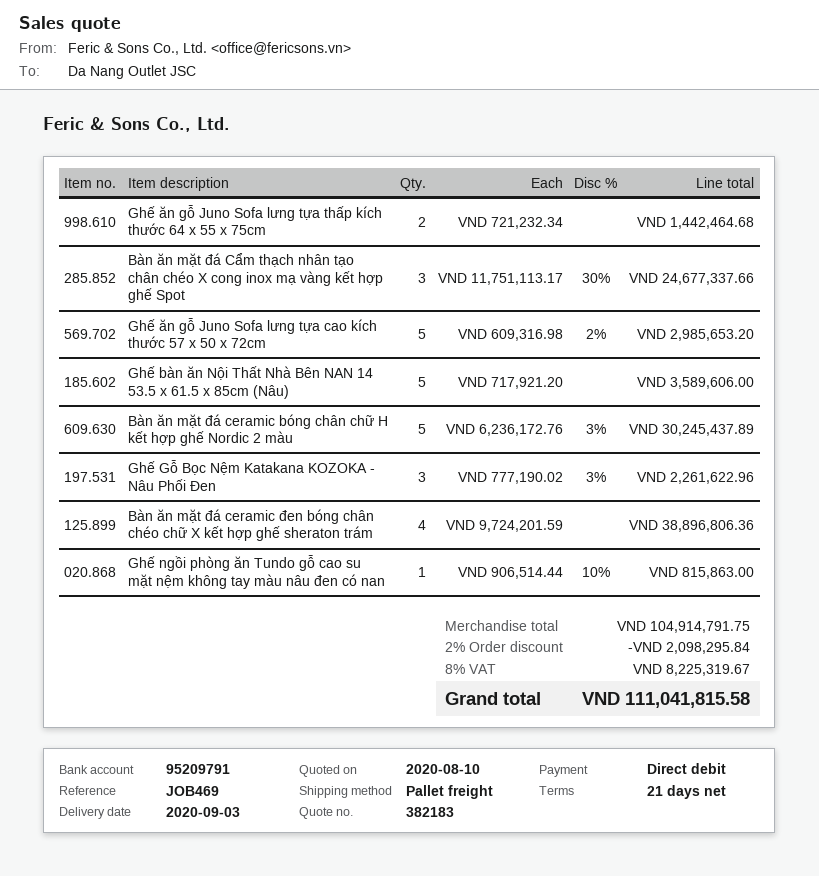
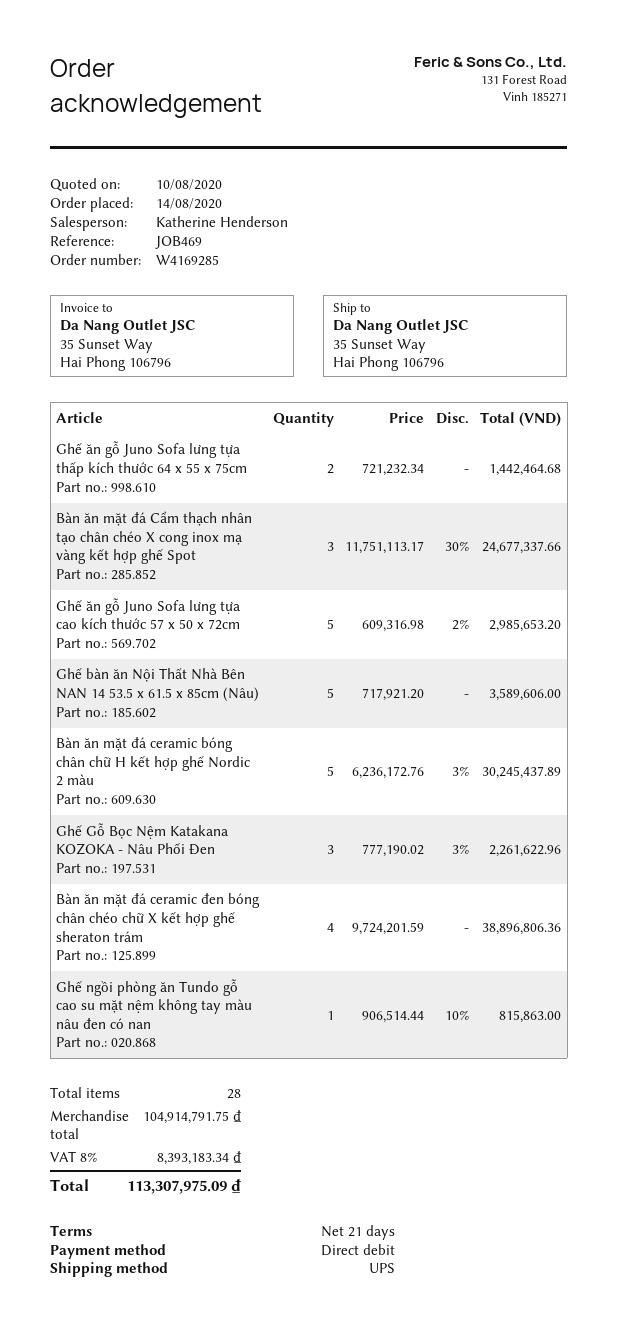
shipping method: pallet freight -> UPS
discount: 2% = 2098295.84 -> none
tax: 8% = 8225319.67 -> 8% = 8393183.34
total: 111041815.58 -> 113307975.09

